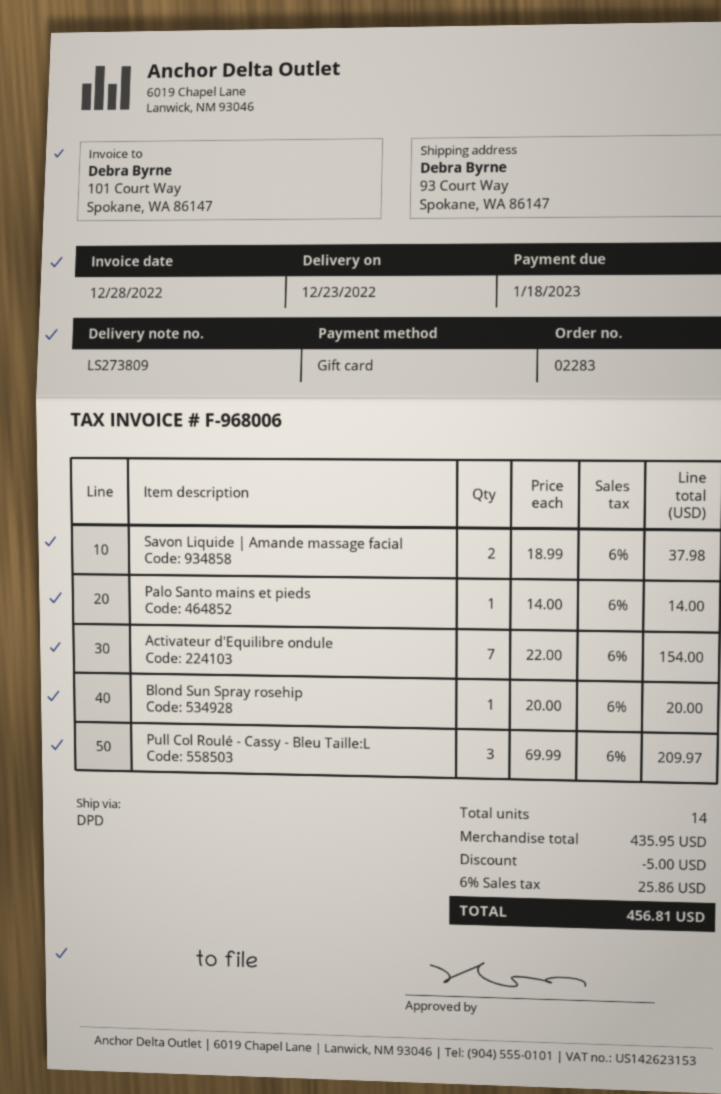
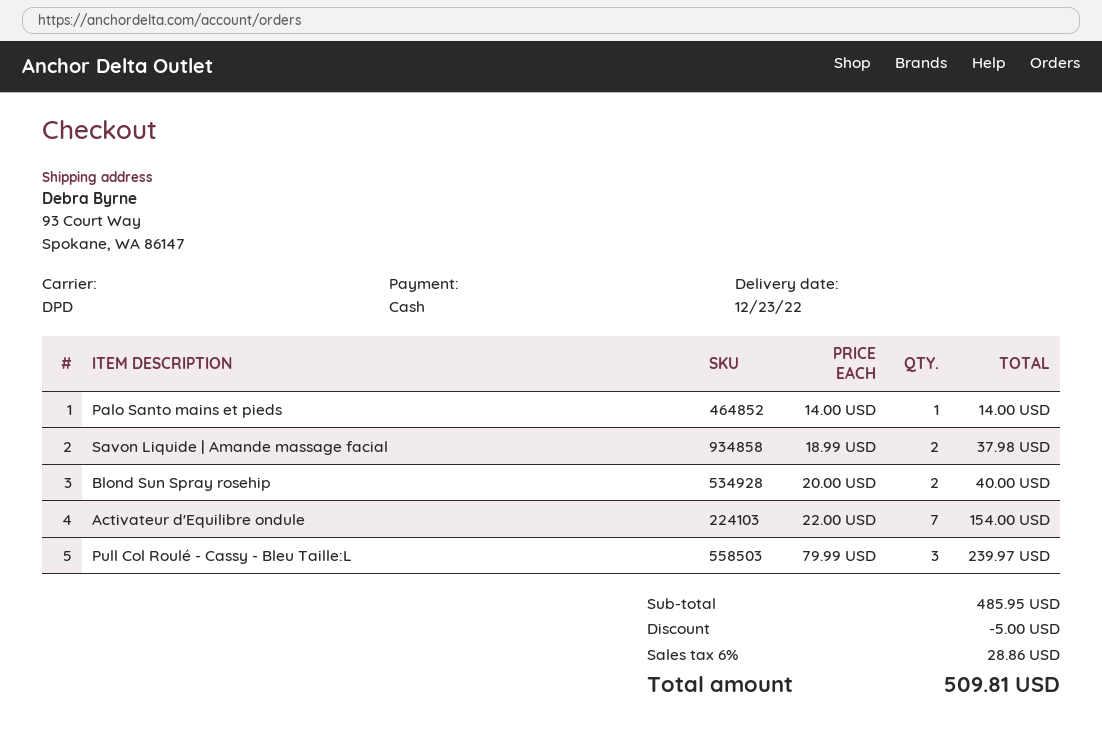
payment method: gift card -> cash
Blond Sun Spray rosehip: 1 x 20.00 = 20.00 -> 2 x 20.00 = 40.00
Pull Col Roulé - Cassy - Bleu Taille:L: 3 x 69.99 = 209.97 -> 3 x 79.99 = 239.97
subtotal: 435.95 -> 485.95
tax: 6% = 25.86 -> 6% = 28.86
total: 456.81 -> 509.81

